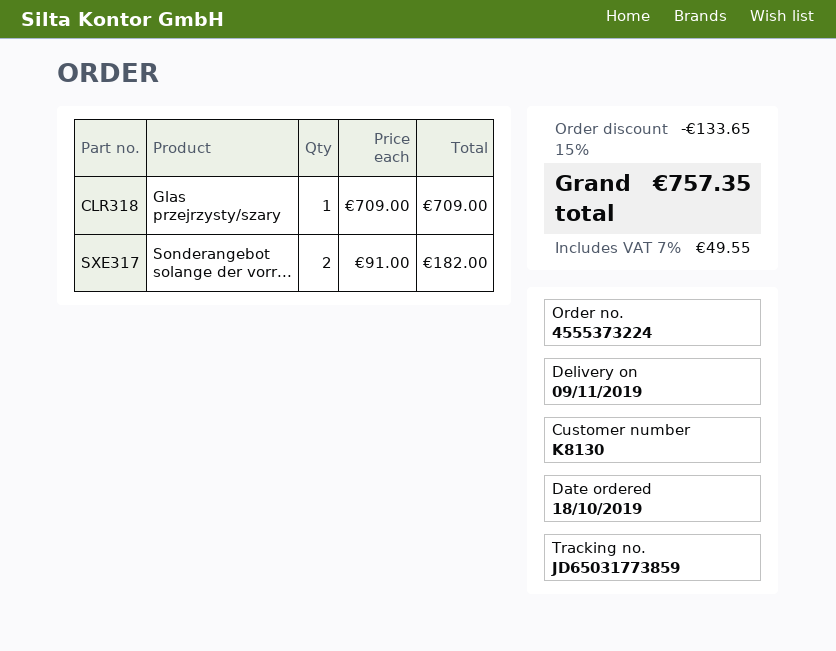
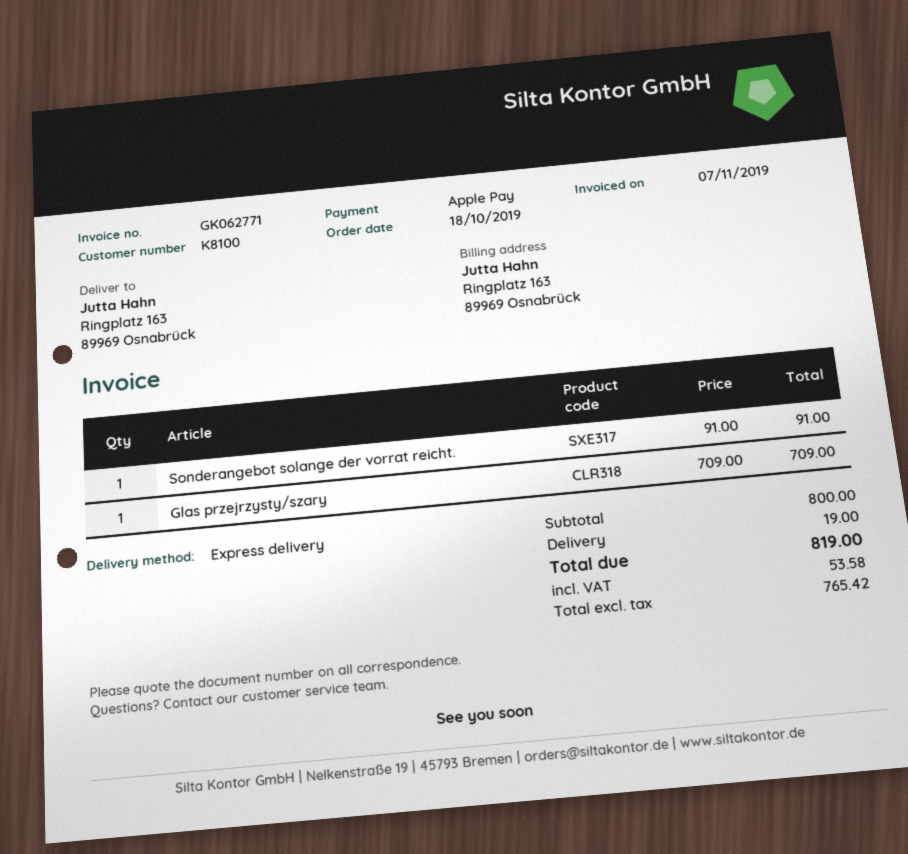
customer number: K8130 -> K8100
Sonderangebot solange der vorr...: 2 x 91.00 = 182.00 -> 1 x 91.00 = 91.00
discount: 15% = 133.65 -> none
shipping: none -> 19.00
tax: 49.55 -> 53.58
total: 757.35 -> 819.00

